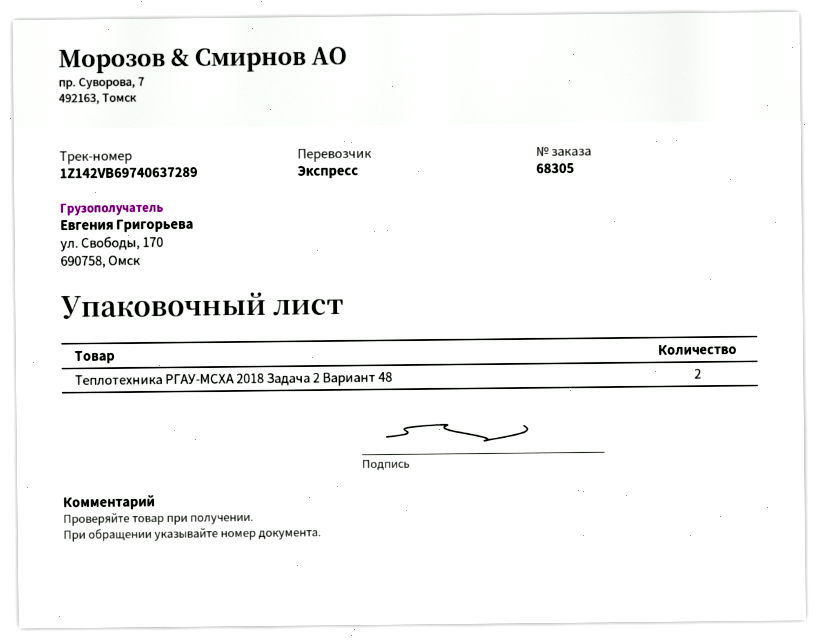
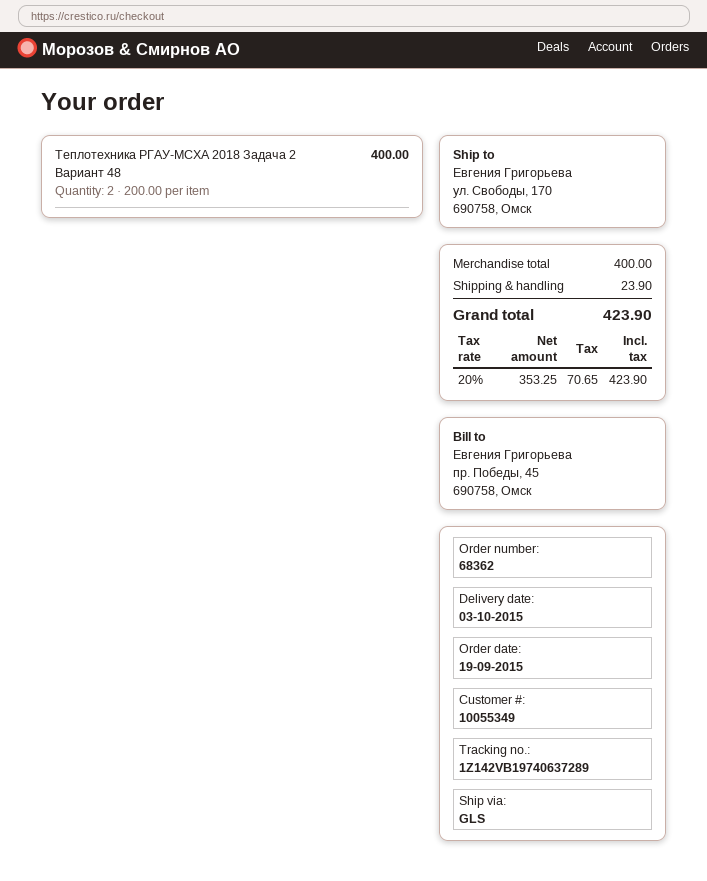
order number: 68305 -> 68362
shipping method: express -> GLS
tracking number: 1Z142VB69740637289 -> 1Z142VB19740637289

